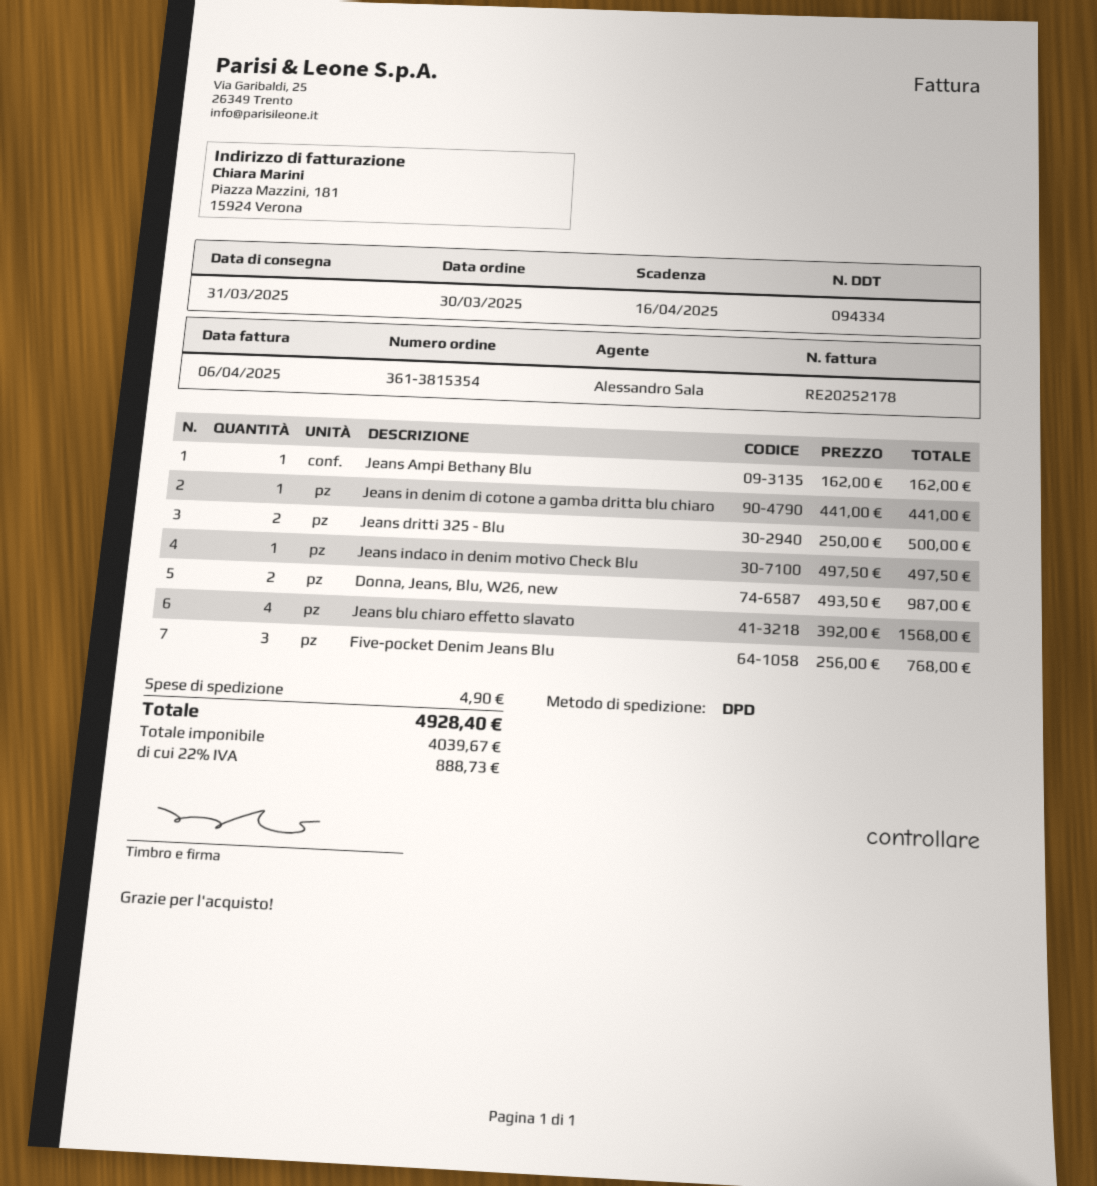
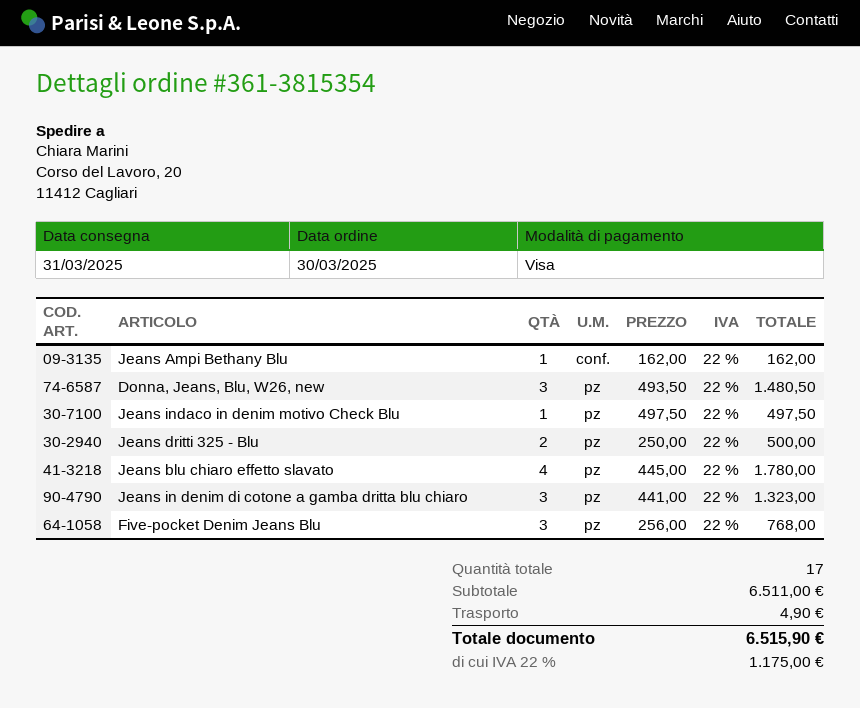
Jeans in denim di cotone a gamba dritta blu chiaro: 1 x 441.00 = 441.00 -> 3 x 441.00 = 1323.00
Donna, Jeans, Blu, W26, new: 2 x 493.50 = 987.00 -> 3 x 493.50 = 1480.50
Jeans blu chiaro effetto slavato: 4 x 392.00 = 1568.00 -> 4 x 445.00 = 1780.00
tax: 22% = 888.73 -> 22% = 1175.00
total: 4928.40 -> 6515.90

